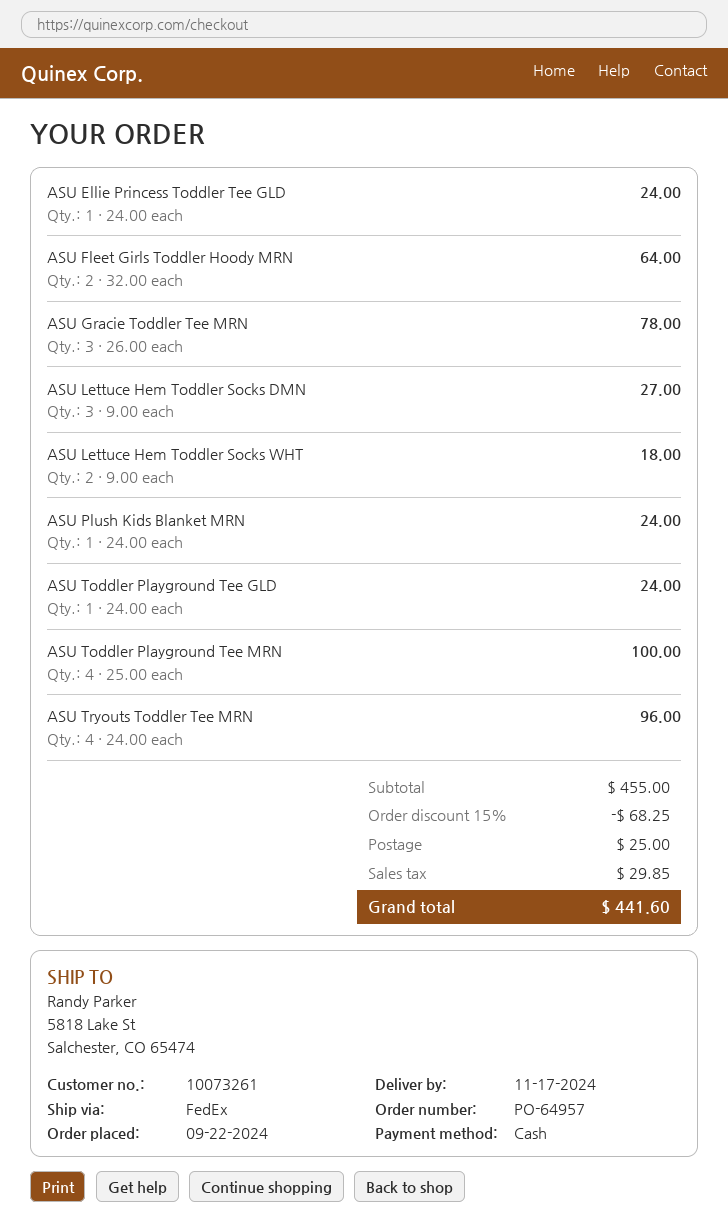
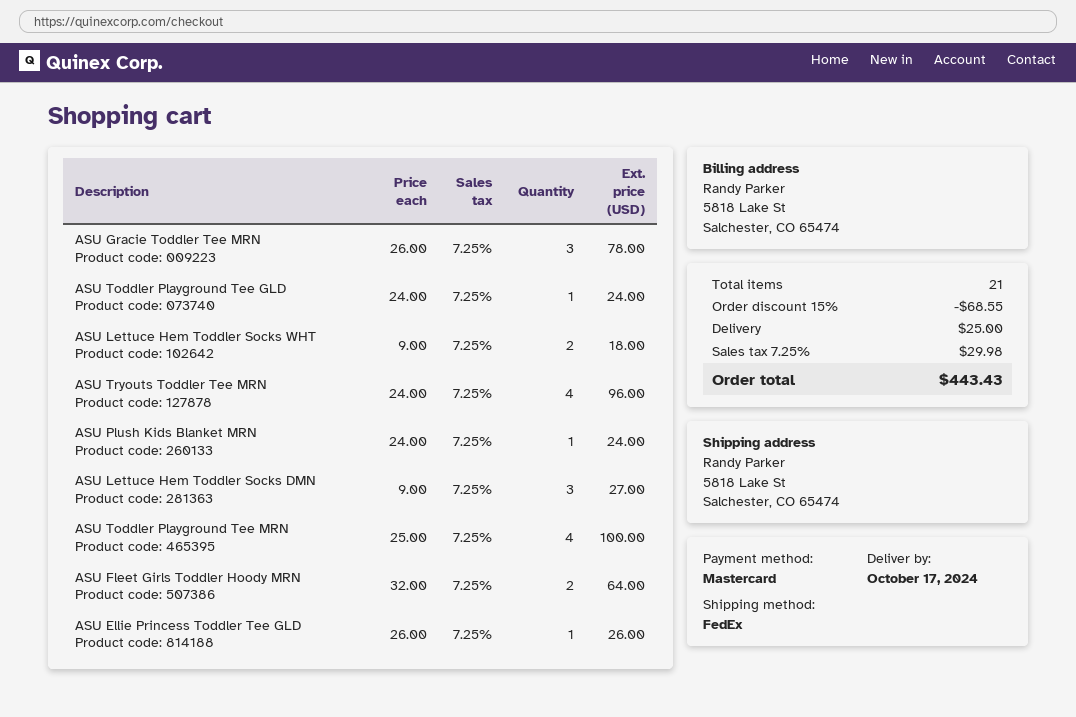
delivery date: 2024-11-17 -> 2024-10-17
payment method: cash -> Mastercard
ASU Ellie Princess Toddler Tee GLD: 1 x 24.00 = 24.00 -> 1 x 26.00 = 26.00
discount: 15% = 68.25 -> 15% = 68.55
tax: 29.85 -> 29.98
total: 441.60 -> 443.43

